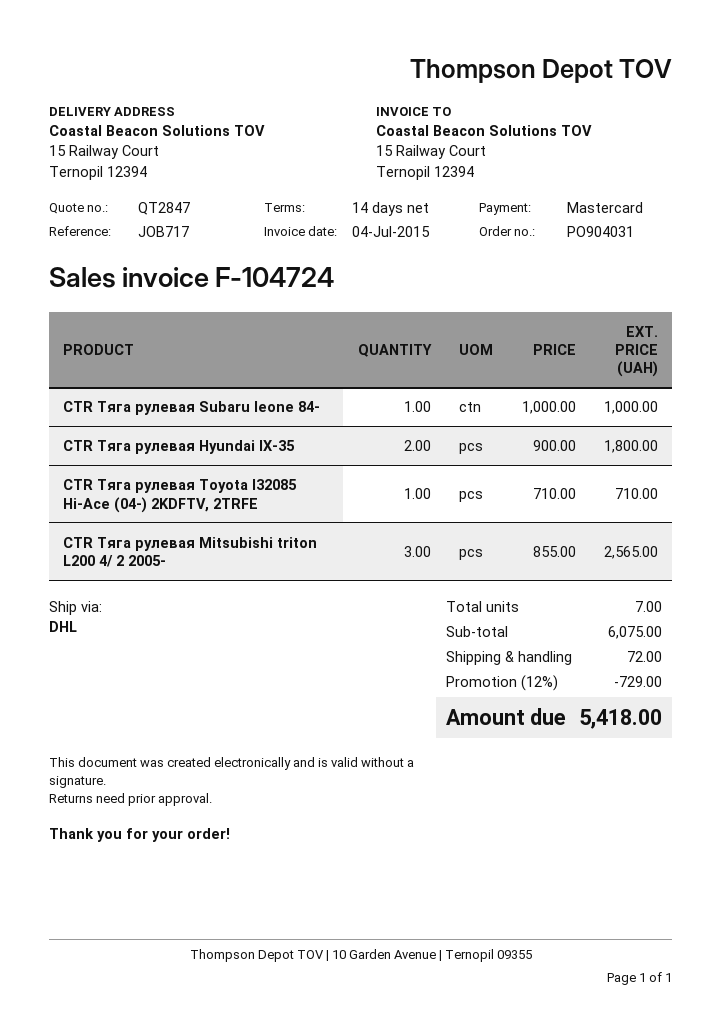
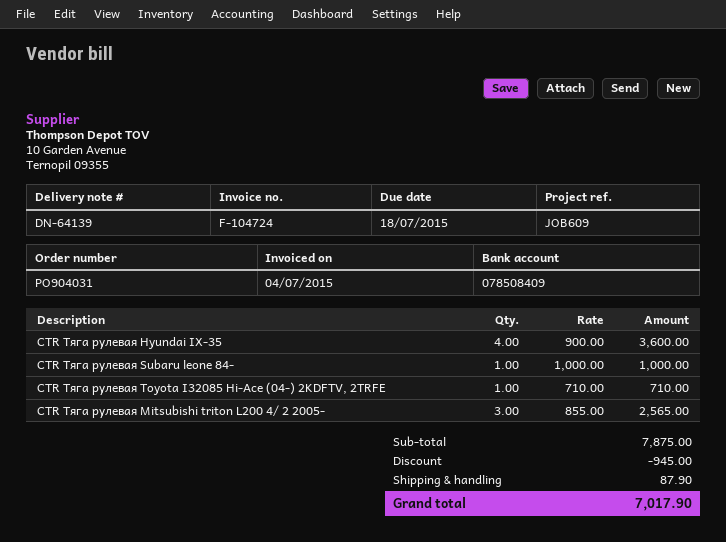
reference: JOB717 -> JOB609
CTR Тяга рулевая Hyundai IX-35: 2 x 900.00 = 1800.00 -> 4 x 900.00 = 3600.00
subtotal: 6075.00 -> 7875.00
discount: 729.00 -> 945.00
shipping: 72.00 -> 87.90
total: 5418.00 -> 7017.90

